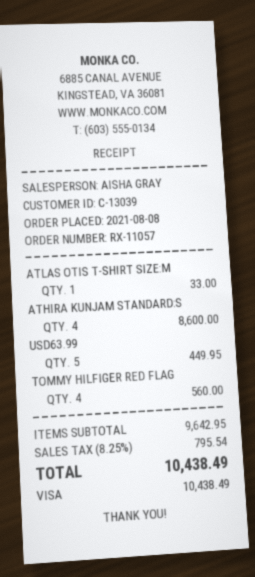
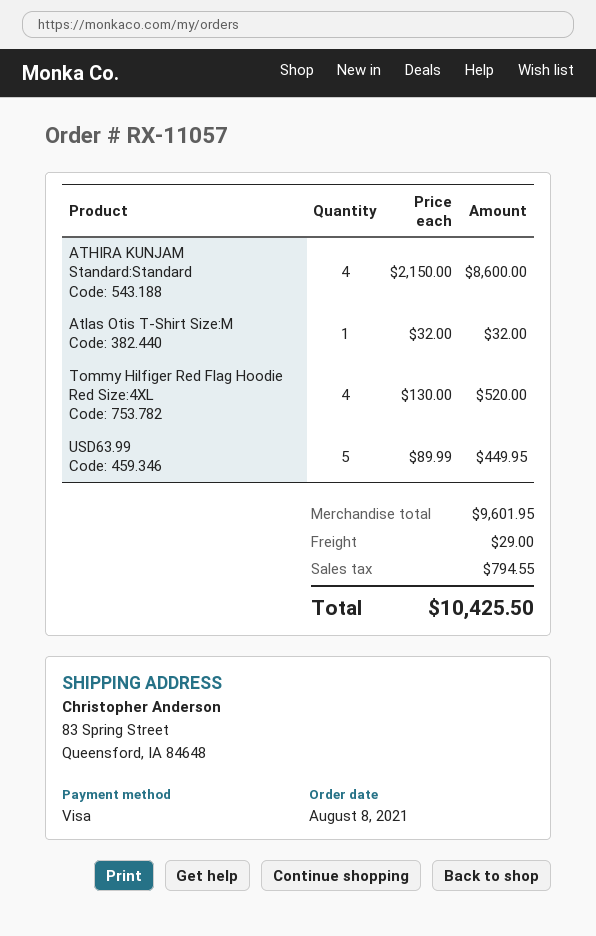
ATLAS OTIS T-SHIRT SIZE:M: 1 for 33.00 -> 1 for 32.00
TOMMY HILFIGER RED FLAG: 4 for 560.00 -> 4 for 520.00
subtotal: 9642.95 -> 9601.95
shipping: none -> 29.00
tax: 795.54 -> 794.55
total: 10438.49 -> 10425.50

